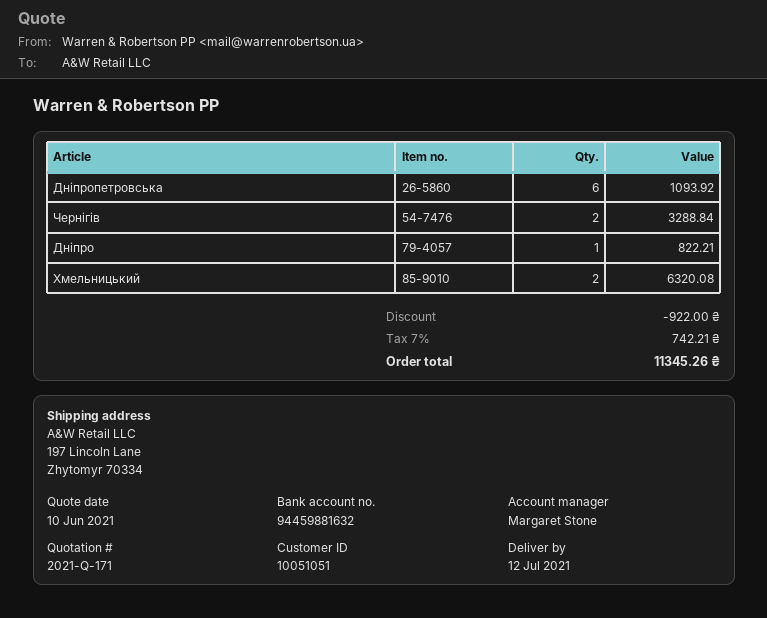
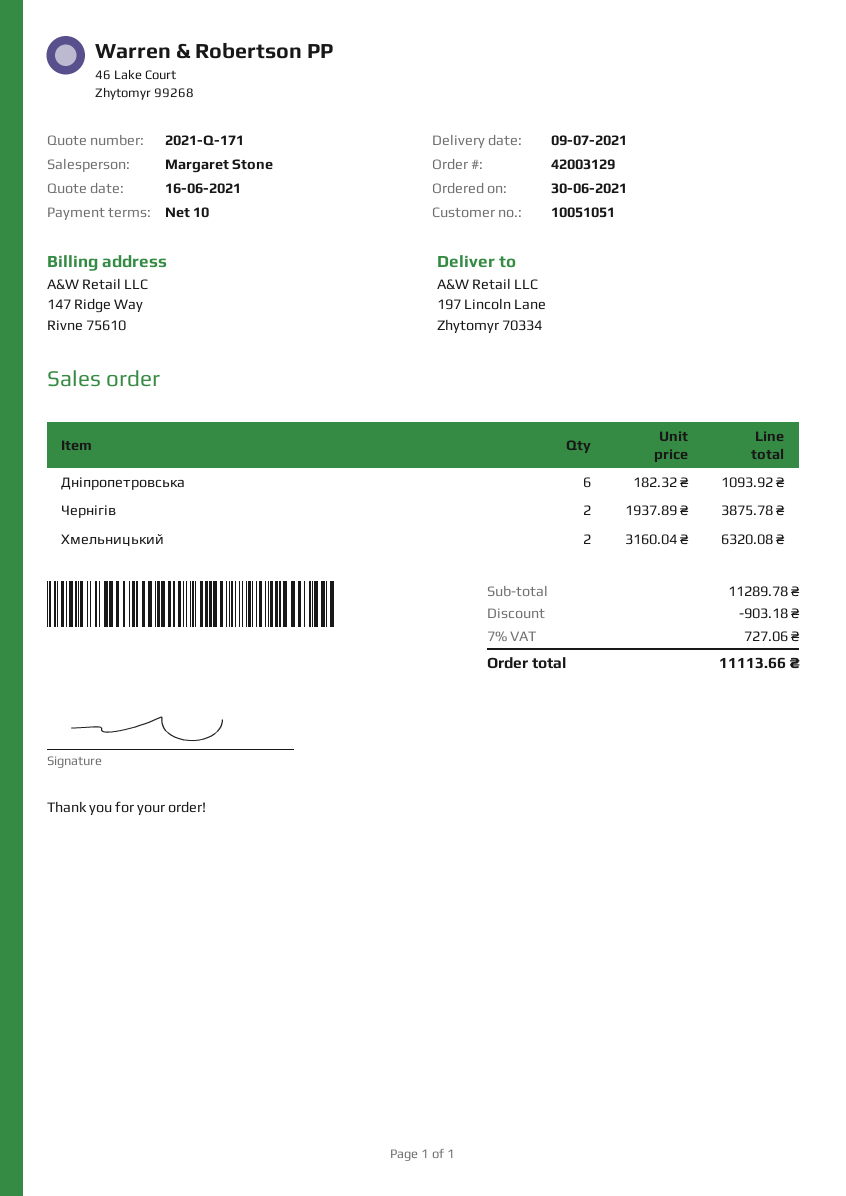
quote date: 2021-06-10 -> 2021-06-16
delivery date: 2021-07-12 -> 2021-07-09
Чернігів: 2 for 3288.84 -> 2 for 3875.78
Дніпро: 1 for 822.21 -> none
discount: 922.00 -> 903.18
tax: 7% = 742.21 -> 7% = 727.06
total: 11345.26 -> 11113.66

